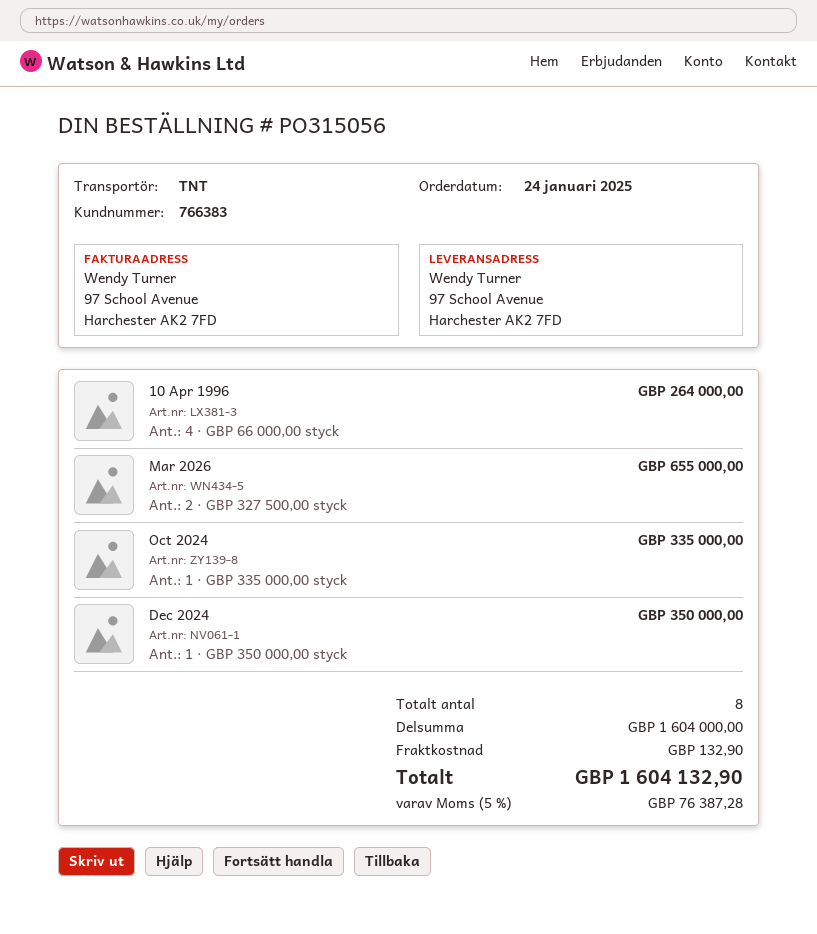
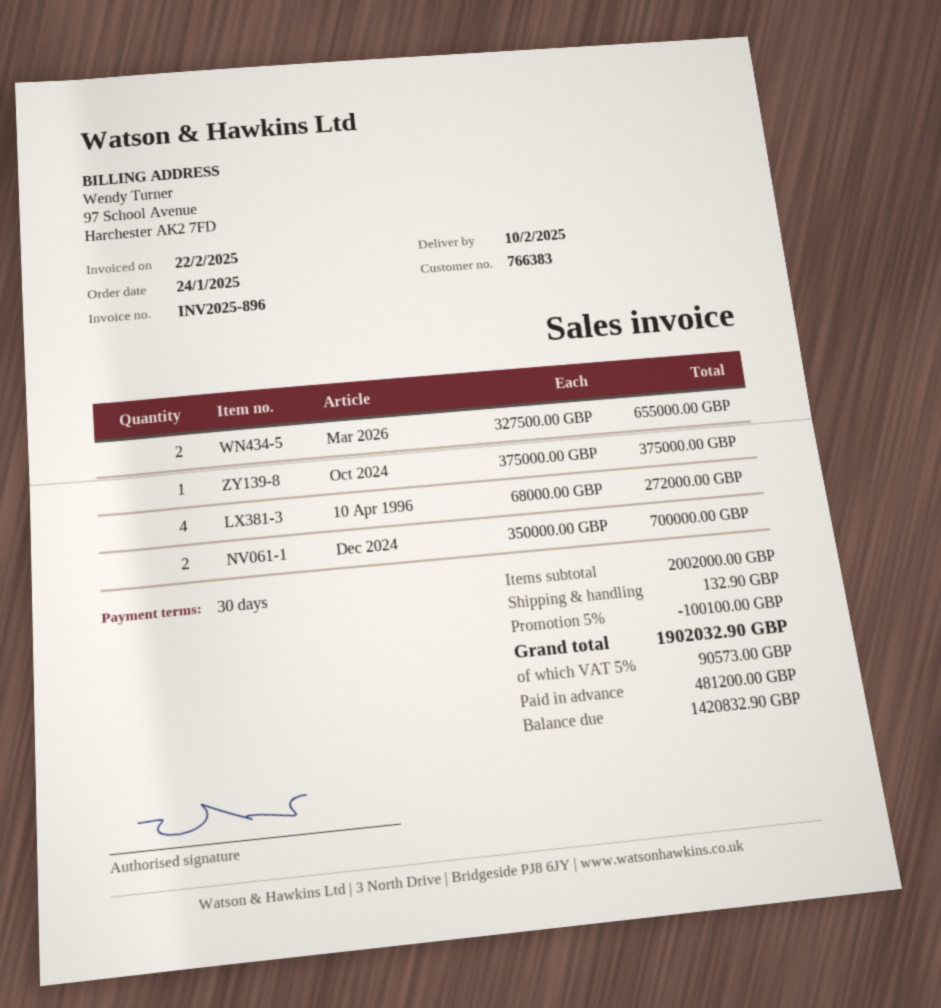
10 Apr 1996: 4 x 66000.00 = 264000.00 -> 4 x 68000.00 = 272000.00
Oct 2024: 1 x 335000.00 = 335000.00 -> 1 x 375000.00 = 375000.00
Dec 2024: 1 x 350000.00 = 350000.00 -> 2 x 350000.00 = 700000.00
subtotal: 1604000.00 -> 2002000.00
discount: none -> 5% = 100100.00
tax: 5% = 76387.28 -> 5% = 90573.00
total: 1604132.90 -> 1902032.90

